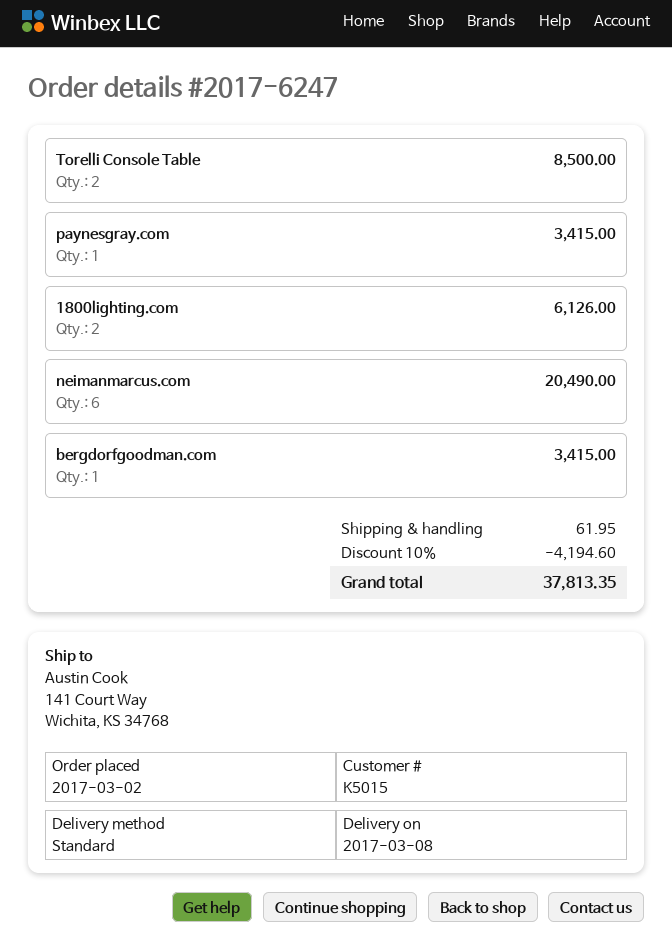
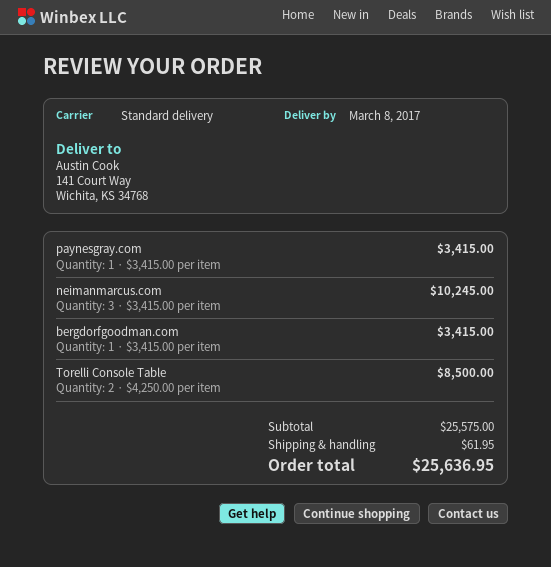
1800lighting.com: 2 for 6126.00 -> none
neimanmarcus.com: 6 for 20490.00 -> 3 for 10245.00
discount: 10% = 4194.60 -> none
total: 37813.35 -> 25636.95

